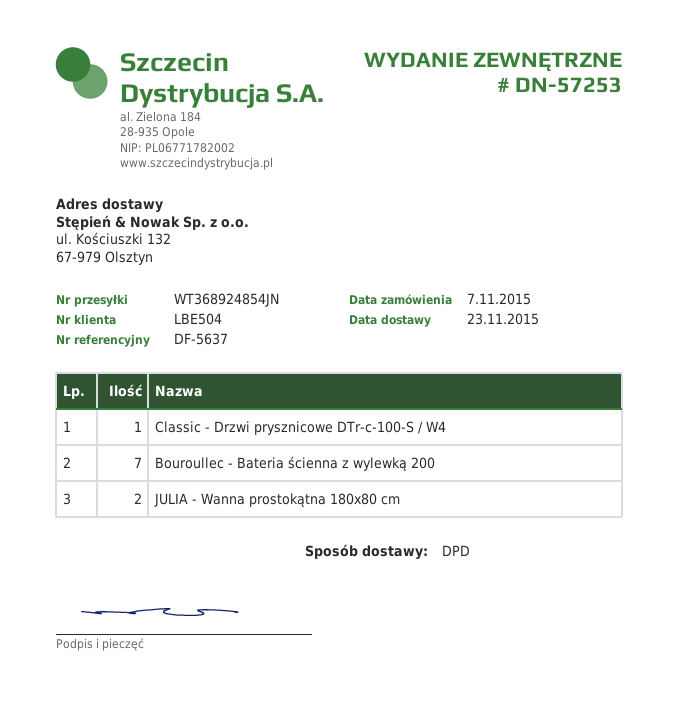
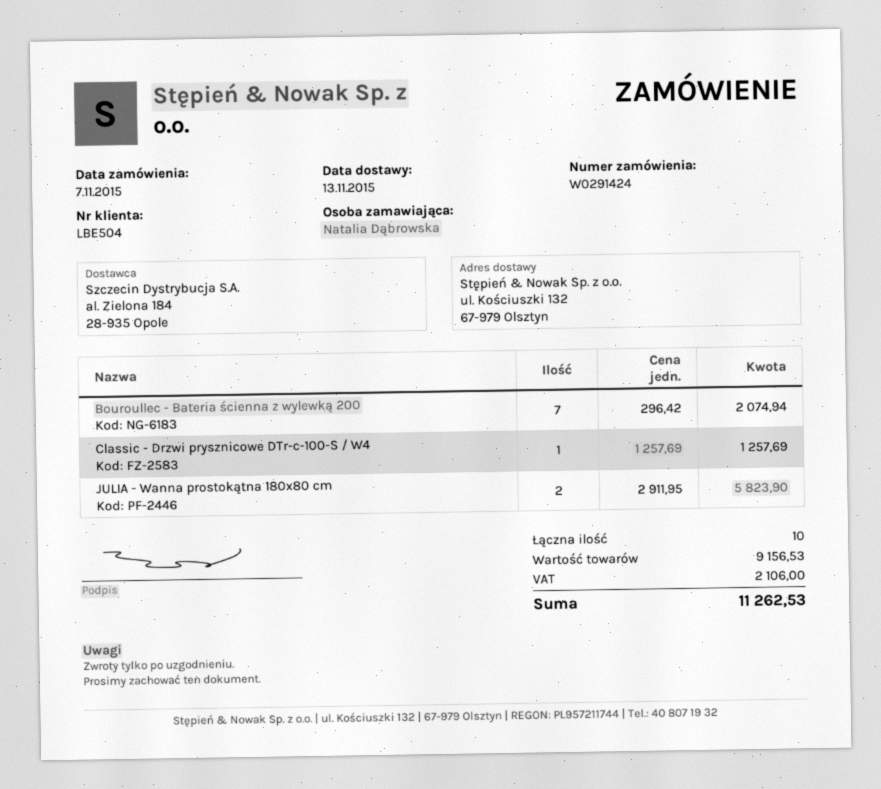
delivery date: 2015-11-23 -> 2015-11-13

